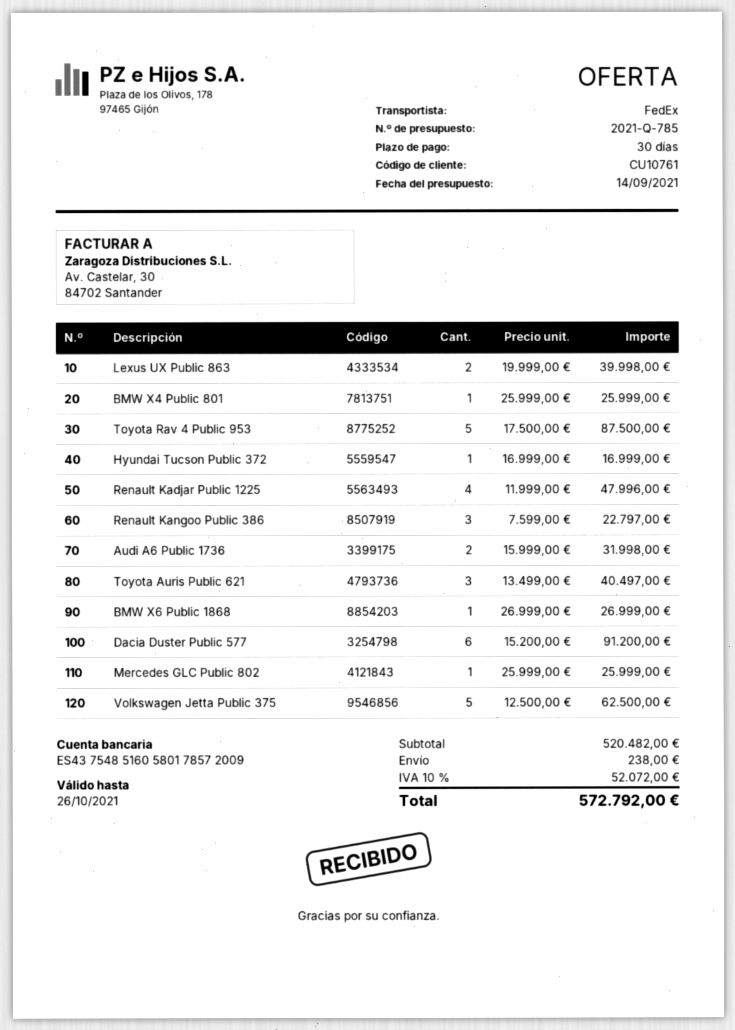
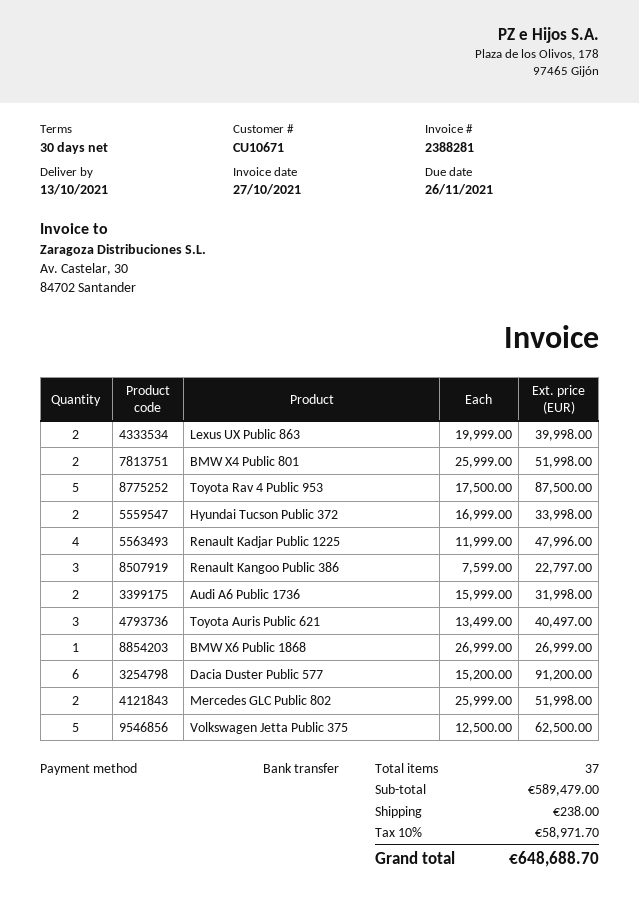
customer number: CU10761 -> CU10671
BMW X4 Public 801: 1 x 25999.00 = 25999.00 -> 2 x 25999.00 = 51998.00
Hyundai Tucson Public 372: 1 x 16999.00 = 16999.00 -> 2 x 16999.00 = 33998.00
Mercedes GLC Public 802: 1 x 25999.00 = 25999.00 -> 2 x 25999.00 = 51998.00
subtotal: 520482.00 -> 589479.00
tax: 10% = 52072.00 -> 10% = 58971.70
total: 572792.00 -> 648688.70

